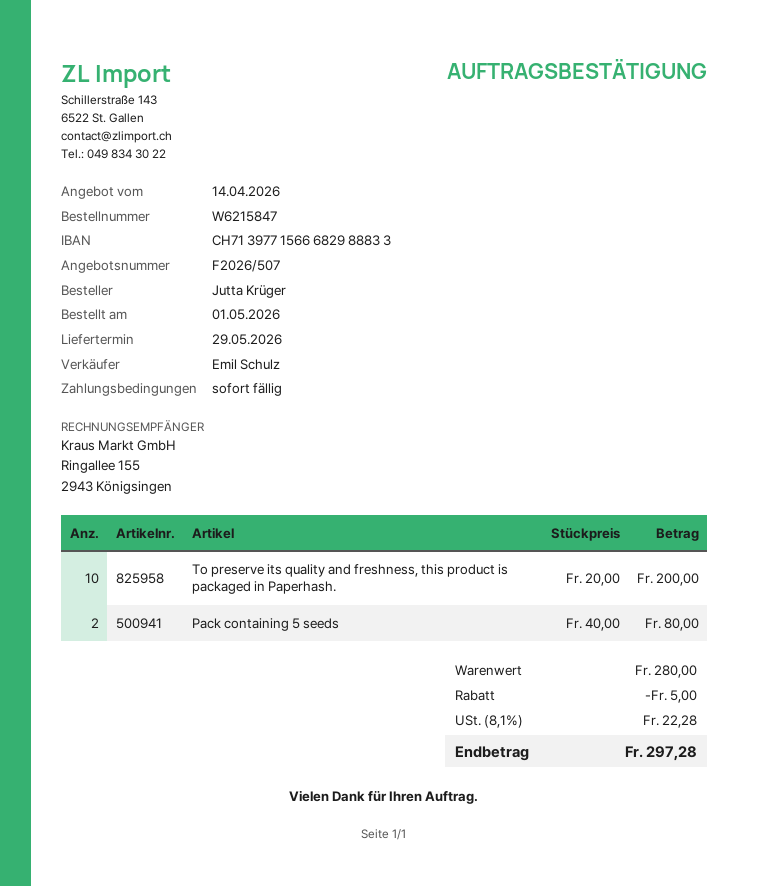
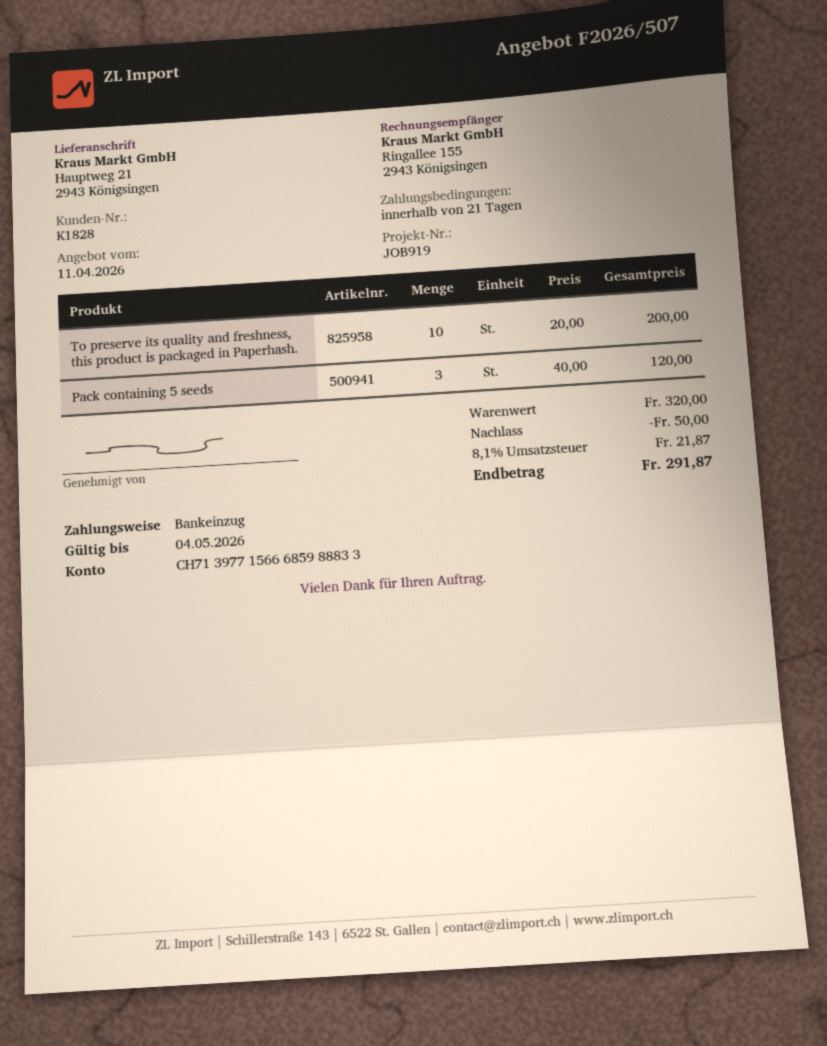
quote date: 2026-04-14 -> 2026-04-11
payment terms: on receipt -> 21 days
bank account: CH7139771566682988833 -> CH7139771566685988833
Pack containing 5 seeds: 2 x 40.00 = 80.00 -> 3 x 40.00 = 120.00
subtotal: 280.00 -> 320.00
discount: 5.00 -> 50.00
tax: 8.1% = 22.28 -> 8.1% = 21.87
total: 297.28 -> 291.87

